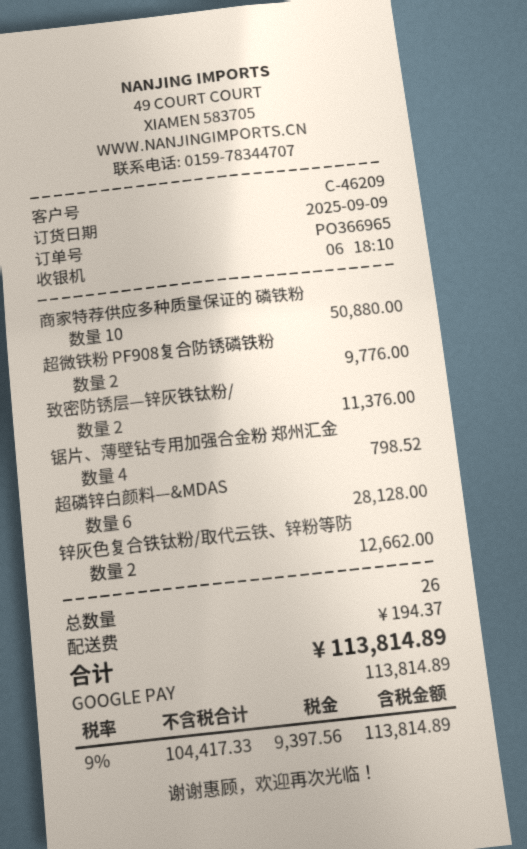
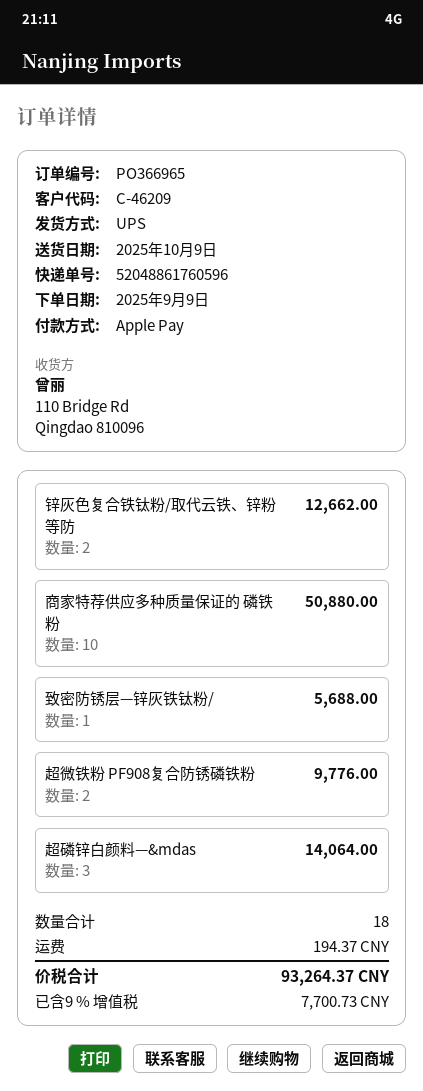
payment method: Google Pay -> Apple Pay
致密防锈层—锌灰铁钛粉/: 2 for 11376.00 -> 1 for 5688.00
锯片、薄壁钻专用加强合金粉 郑州汇金: 4 for 798.52 -> none
超磷锌白颜料—&MDAS: 6 for 28128.00 -> 3 for 14064.00
total quantity: 26 -> 18
tax: 9% = 9397.56 -> 9% = 7700.73
total: 113814.89 -> 93264.37

